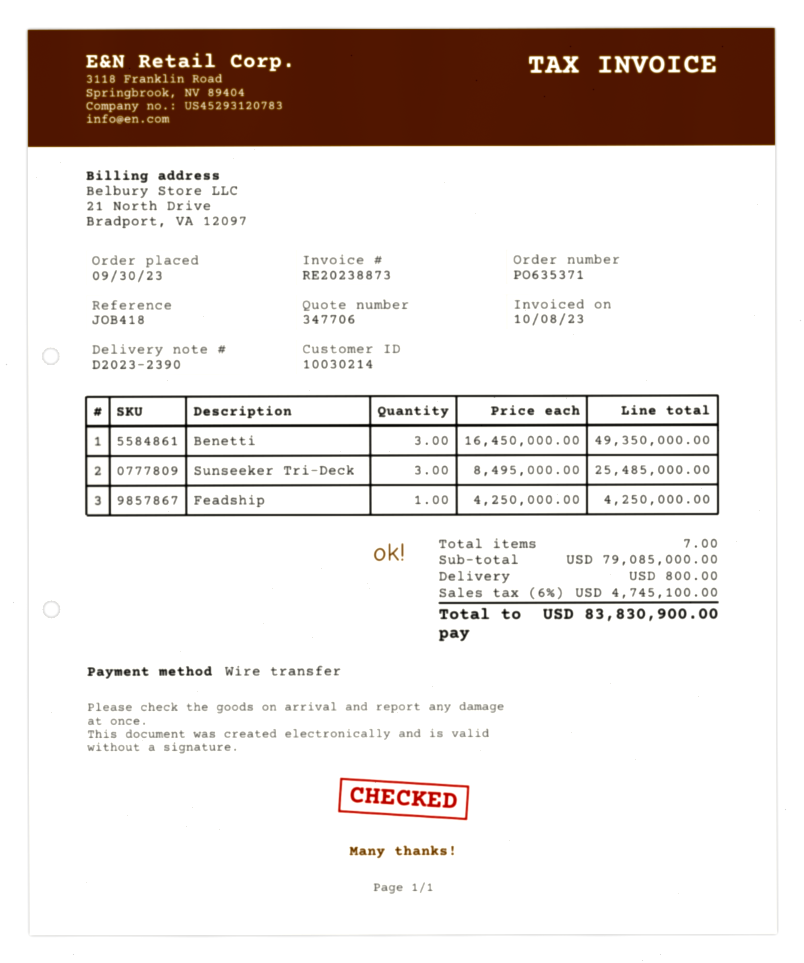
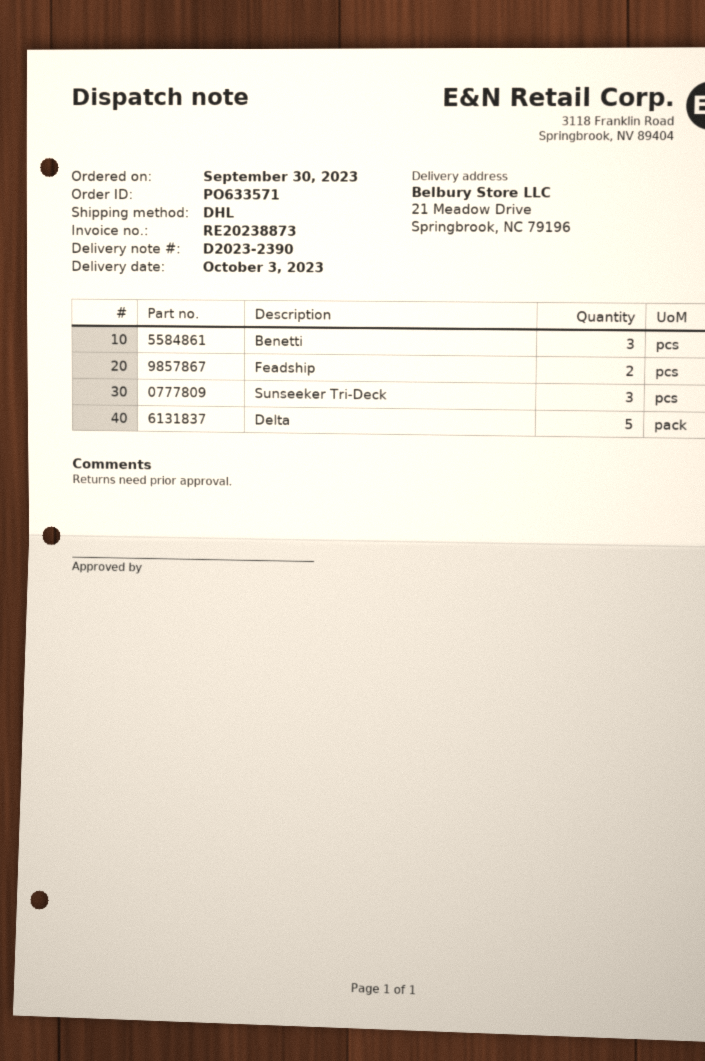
order number: PO635371 -> PO633571
Feadship: 1 -> 2
Delta: none -> 5

